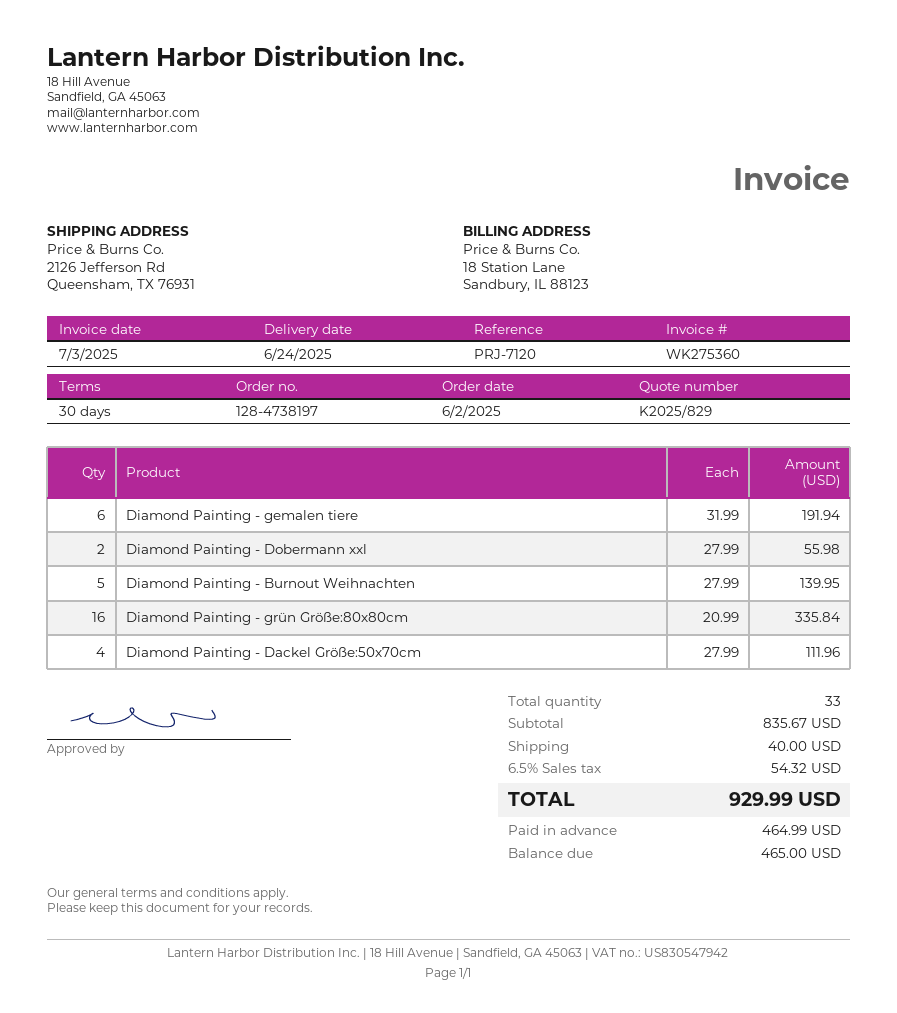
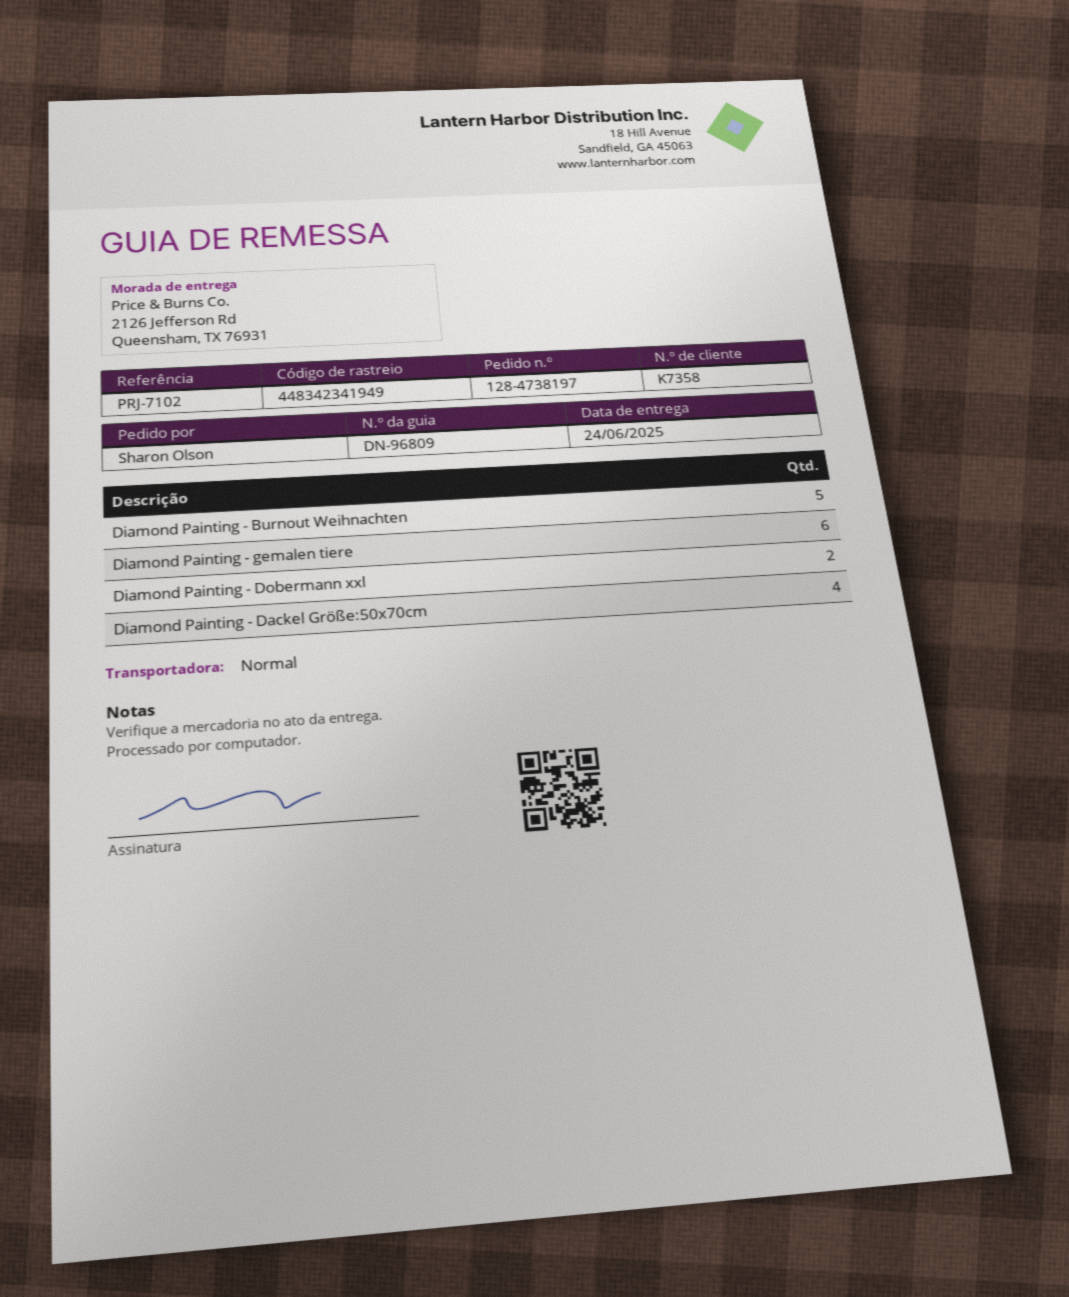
reference: PRJ-7120 -> PRJ-7102
Diamond Painting - grün Größe:80x80cm: 16 -> none

